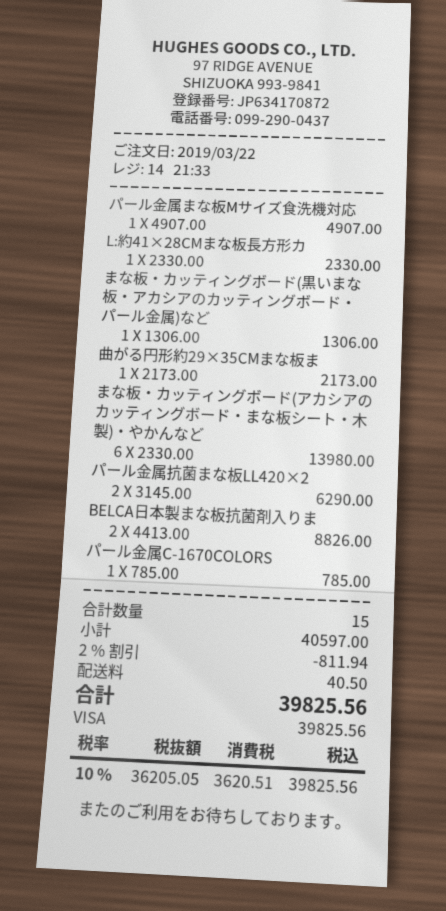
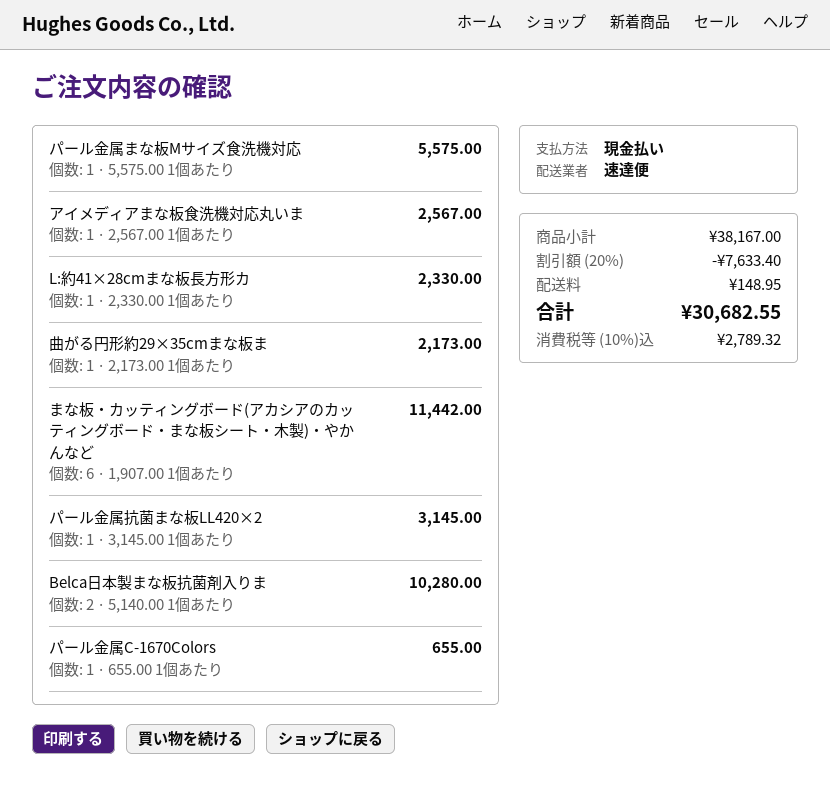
payment method: Visa -> cash
パール金属まな板Mサイズ食洗機対応: 1 x 4907.00 = 4907.00 -> 1 x 5575.00 = 5575.00
まな板・カッティングボード(黒いまな板・アカシアのカッティングボード・パール金属)など: 1 x 1306.00 = 1306.00 -> none
まな板・カッティングボード(アカシアのカッティングボード・まな板シート・木製)・やかんなど: 6 x 2330.00 = 13980.00 -> 6 x 1907.00 = 11442.00
パール金属抗菌まな板LL420×2: 2 x 3145.00 = 6290.00 -> 1 x 3145.00 = 3145.00
BELCA日本製まな板抗菌剤入りま: 2 x 4413.00 = 8826.00 -> 2 x 5140.00 = 10280.00
パール金属C-1670COLORS: 1 x 785.00 = 785.00 -> 1 x 655.00 = 655.00
アイメディアまな板食洗機対応丸いま: none -> 1 x 2567.00 = 2567.00
subtotal: 40597.00 -> 38167.00
discount: 2% = 811.94 -> 20% = 7633.40
shipping: 40.50 -> 148.95
tax: 10% = 3620.51 -> 10% = 2789.32
total: 39825.56 -> 30682.55

